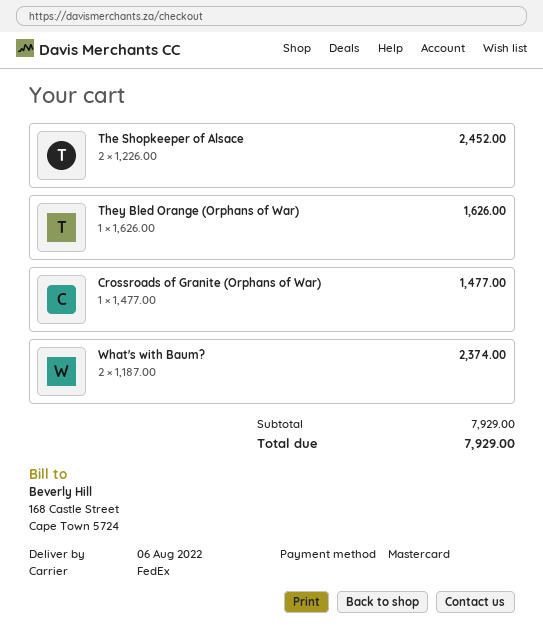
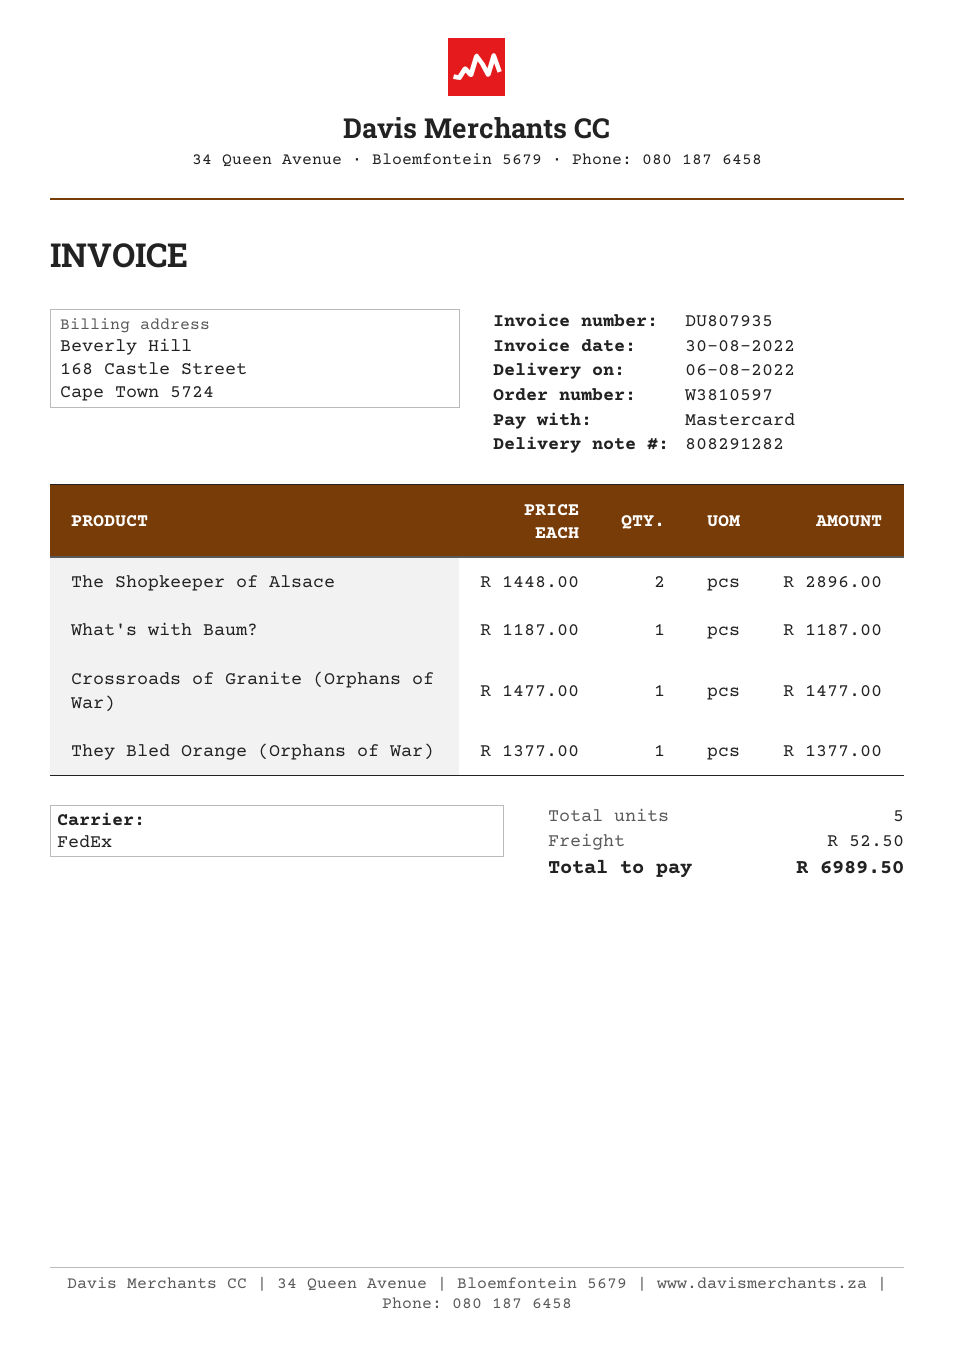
The Shopkeeper of Alsace: 2 x 1226.00 = 2452.00 -> 2 x 1448.00 = 2896.00
They Bled Orange (Orphans of War): 1 x 1626.00 = 1626.00 -> 1 x 1377.00 = 1377.00
What's with Baum?: 2 x 1187.00 = 2374.00 -> 1 x 1187.00 = 1187.00
shipping: none -> 52.50
total: 7929.00 -> 6989.50

